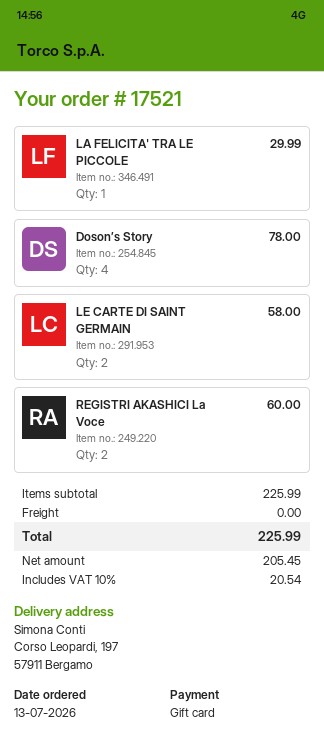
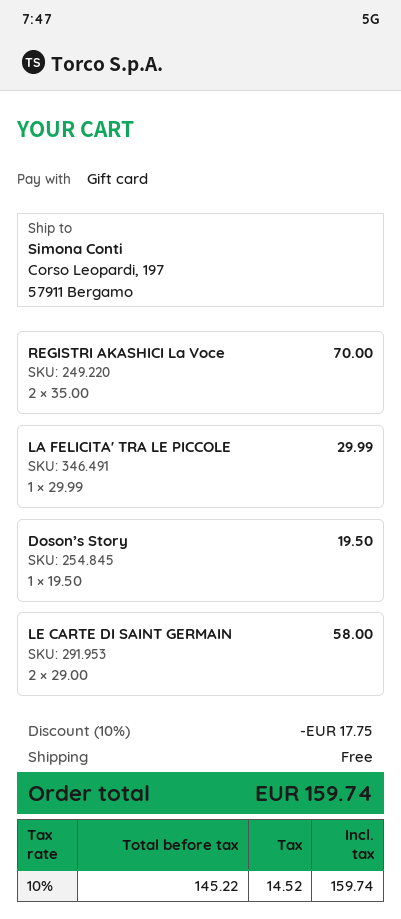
Doson’s Story: 4 for 78.00 -> 1 for 19.50
REGISTRI AKASHICI La Voce: 2 for 60.00 -> 2 for 70.00
discount: none -> 10% = 17.75
net: 205.45 -> 145.22
tax: 10% = 20.54 -> 10% = 14.52
total: 225.99 -> 159.74

